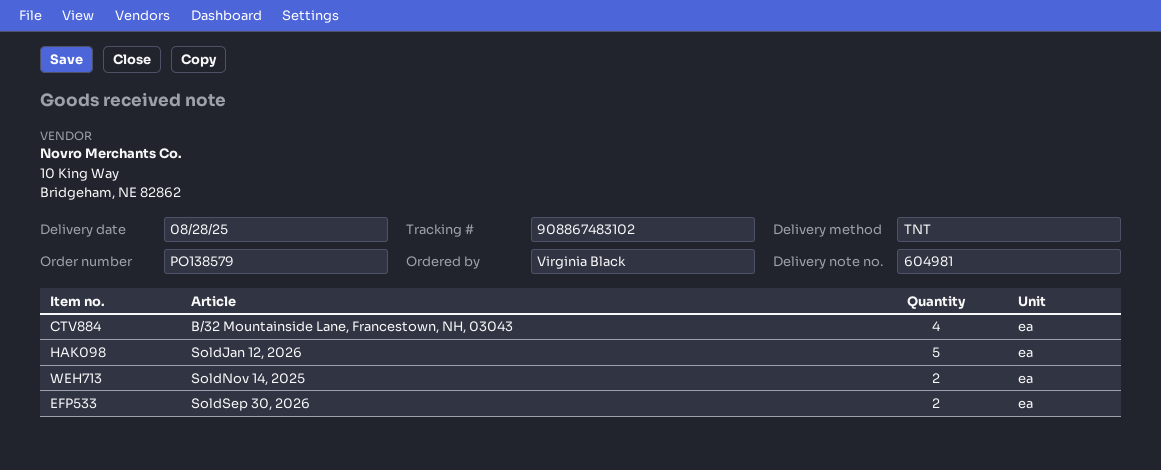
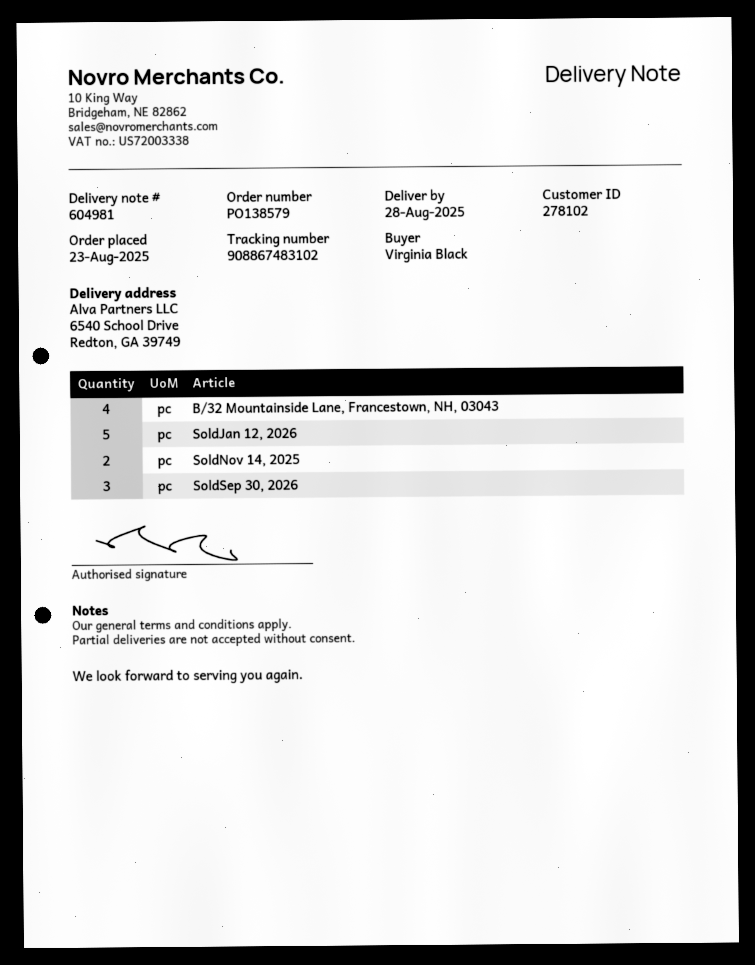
SoldSep 30, 2026: 2 -> 3

